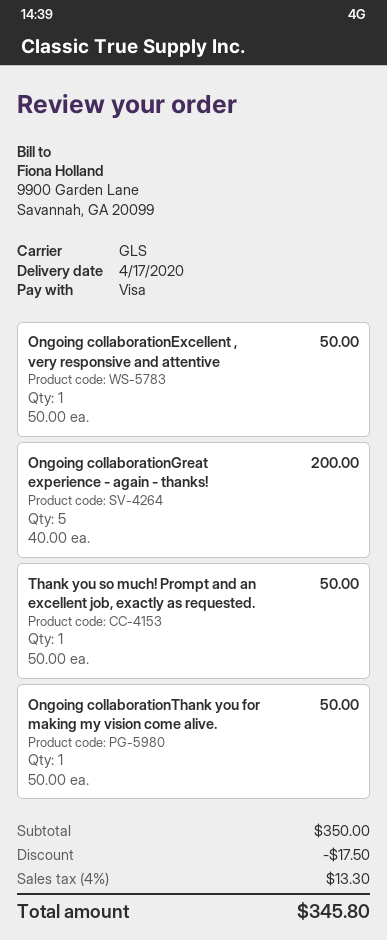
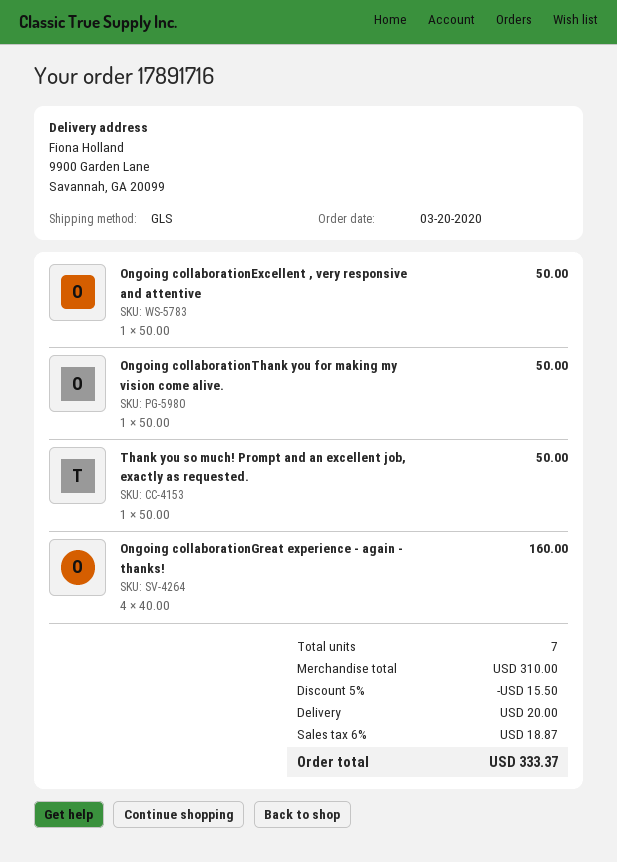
Ongoing collaborationGreat experience - again - thanks!: 5 x 40.00 = 200.00 -> 4 x 40.00 = 160.00
subtotal: 350.00 -> 310.00
discount: 17.50 -> 15.50
shipping: none -> 20.00
tax: 4% = 13.30 -> 6% = 18.87
total: 345.80 -> 333.37

